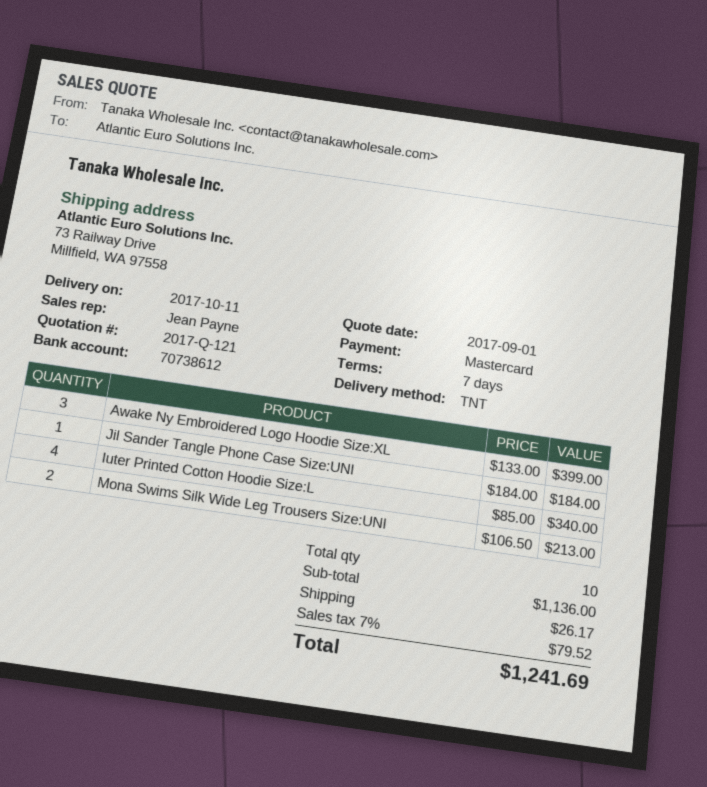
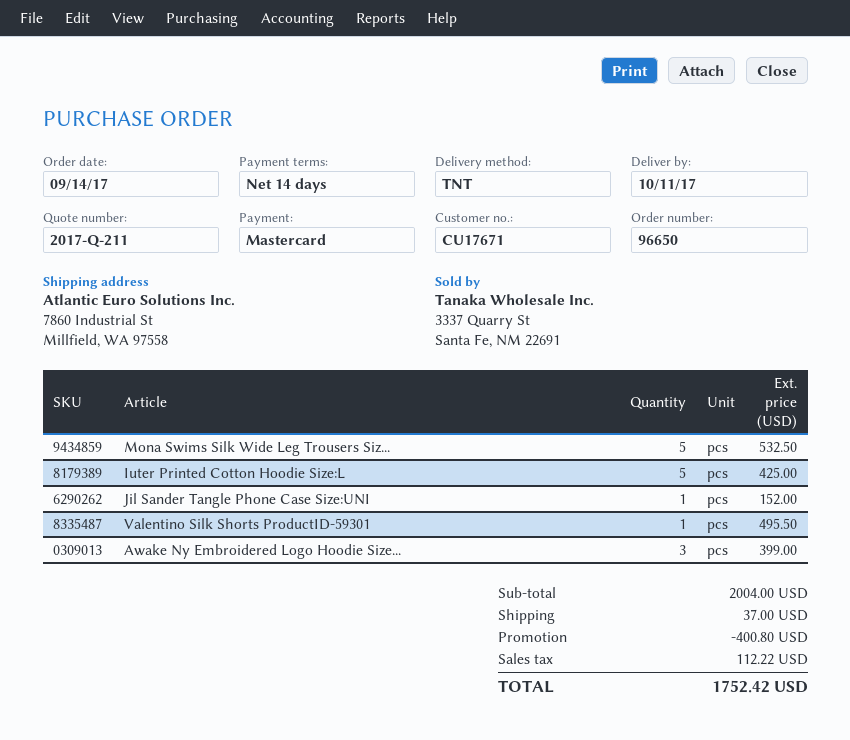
quote number: 2017-Q-121 -> 2017-Q-211
payment terms: 7 days -> 14 days
ship to: 73 Railway Drive, Millfield, WA 97558 -> 7860 Industrial St, Millfield, WA 97558
Jil Sander Tangle Phone Case Size:UNI: 1 for 184.00 -> 1 for 152.00
Iuter Printed Cotton Hoodie Size:L: 4 for 340.00 -> 5 for 425.00
Mona Swims Silk Wide Leg Trousers Size:UNI: 2 for 213.00 -> 5 for 532.50
Valentino Silk Shorts ProductID-59301: none -> 1 for 495.50
subtotal: 1136.00 -> 2004.00
discount: none -> 400.80
shipping: 26.17 -> 37.00
tax: 79.52 -> 112.22
total: 1241.69 -> 1752.42

